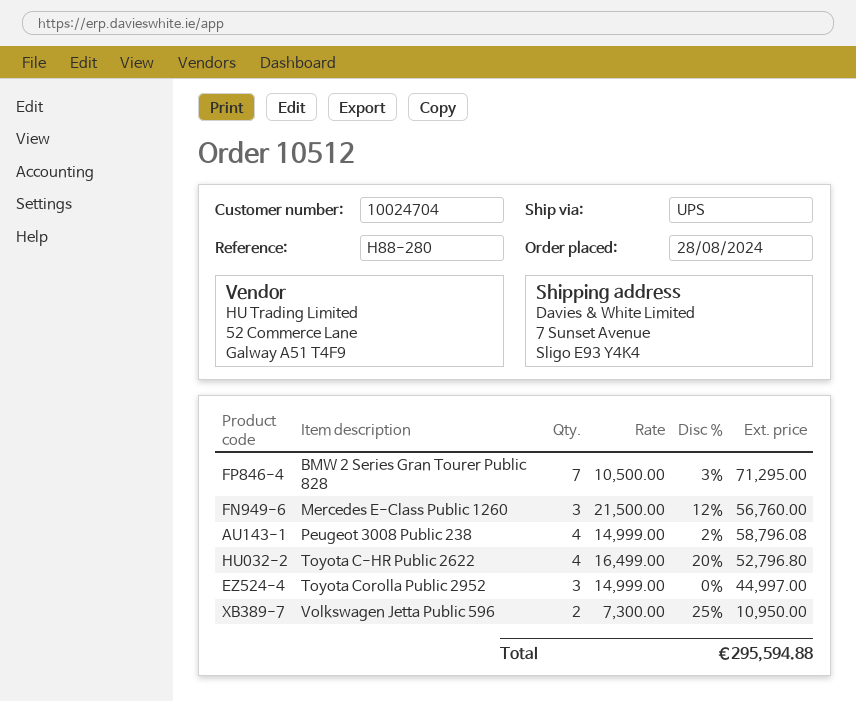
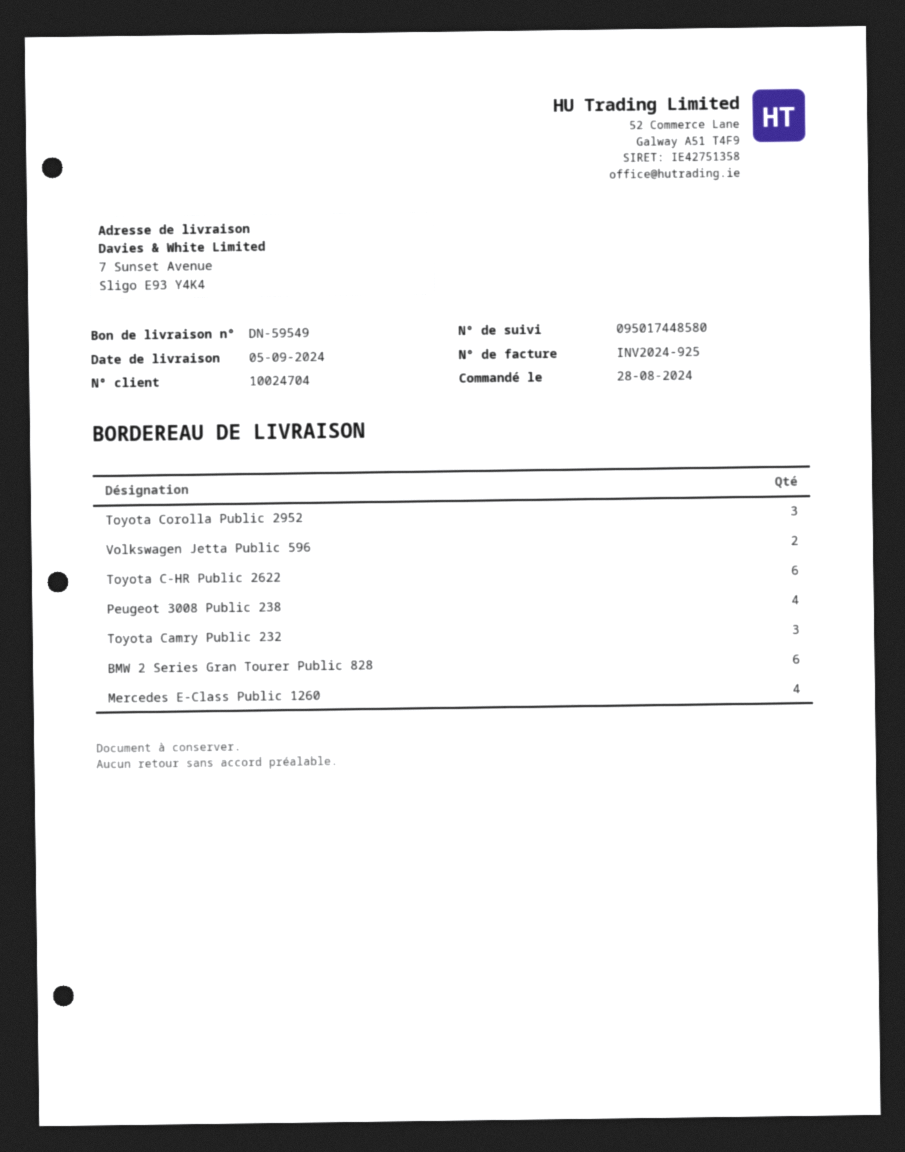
BMW 2 Series Gran Tourer Public 828: 7 -> 6
Mercedes E-Class Public 1260: 3 -> 4
Toyota C-HR Public 2622: 4 -> 6
Toyota Camry Public 232: none -> 3

